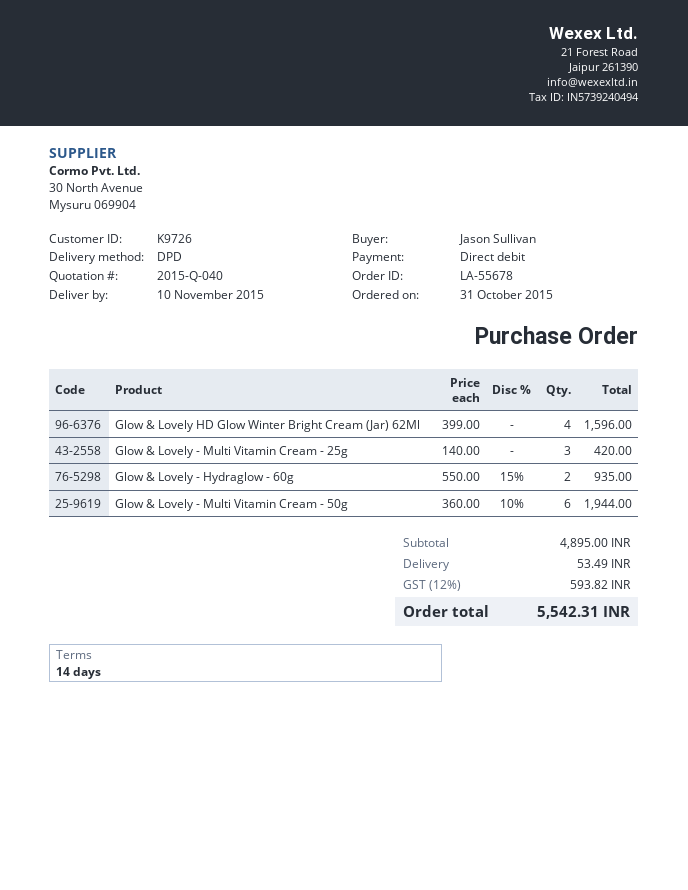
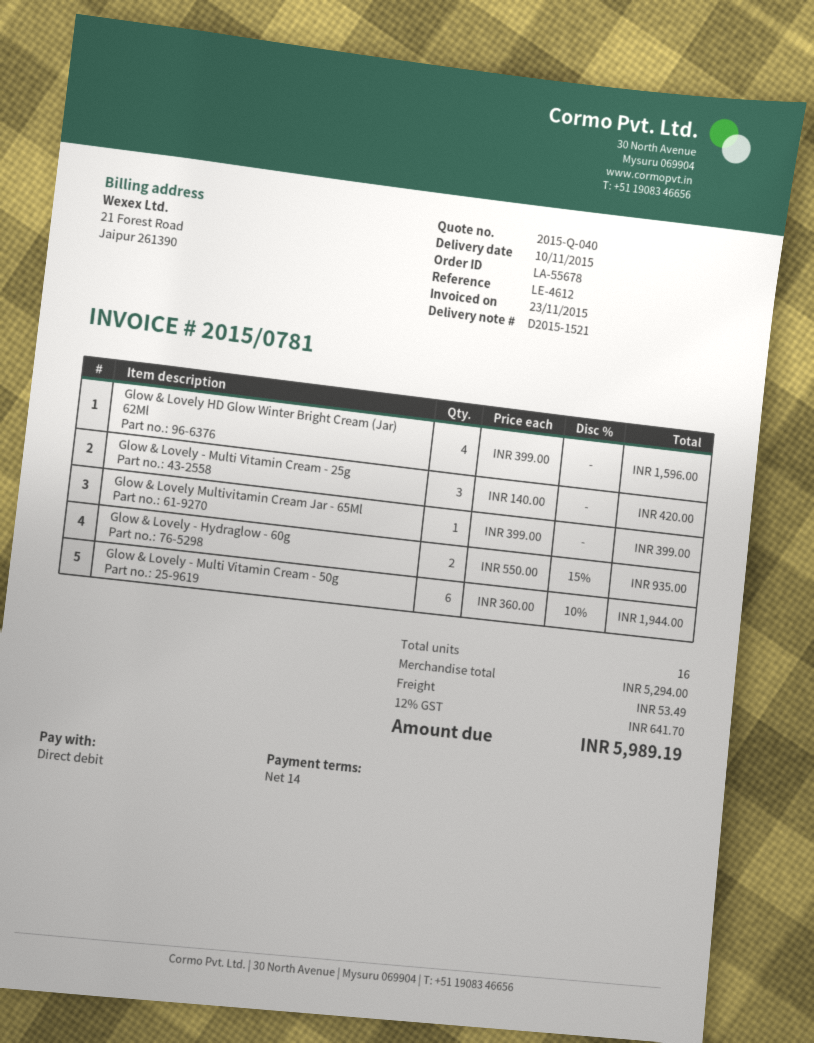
Glow & Lovely Multivitamin Cream Jar - 65Ml: none -> 1 x 399.00 = 399.00
subtotal: 4895.00 -> 5294.00
tax: 12% = 593.82 -> 12% = 641.70
total: 5542.31 -> 5989.19

